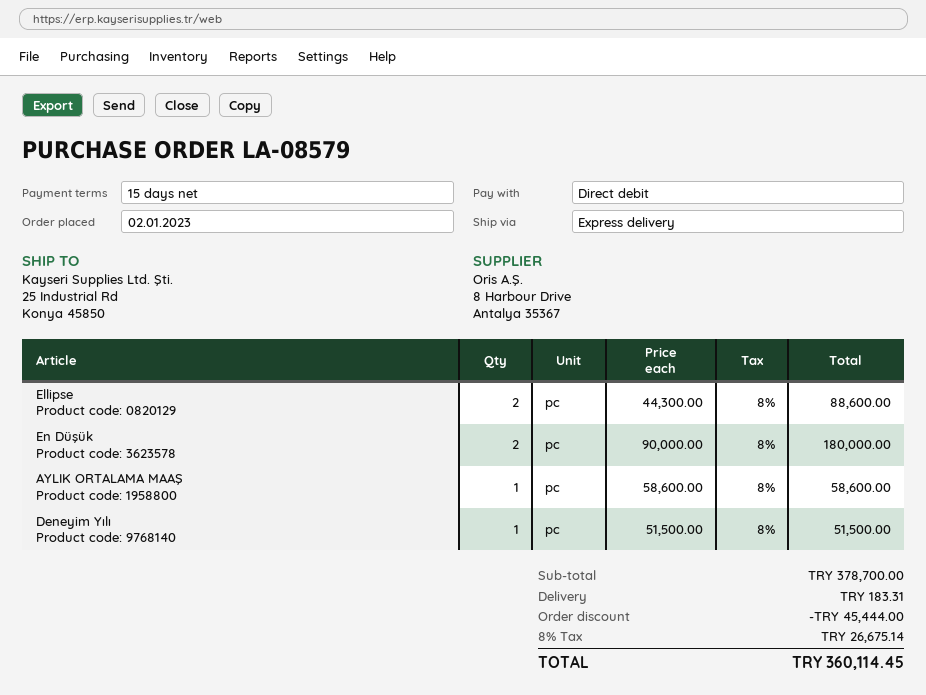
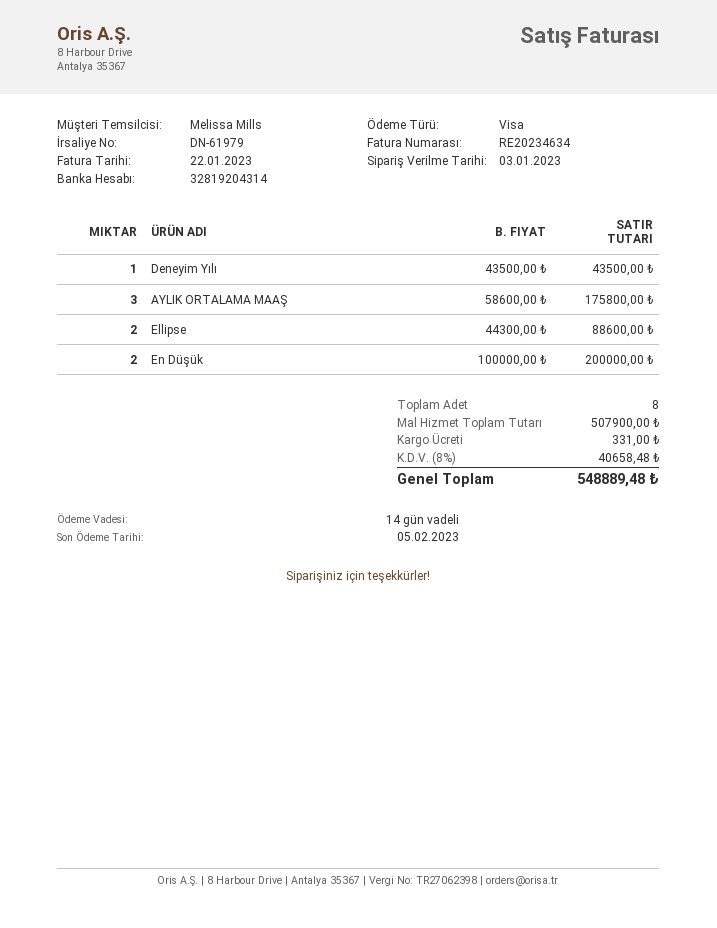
order date: 2023-01-02 -> 2023-01-03
payment terms: 15 days -> 14 days
payment method: direct debit -> Visa
En Düşük: 2 x 90000.00 = 180000.00 -> 2 x 100000.00 = 200000.00
AYLIK ORTALAMA MAAŞ: 1 x 58600.00 = 58600.00 -> 3 x 58600.00 = 175800.00
Deneyim Yılı: 1 x 51500.00 = 51500.00 -> 1 x 43500.00 = 43500.00
subtotal: 378700.00 -> 507900.00
discount: 45444.00 -> none
shipping: 183.31 -> 331.00
tax: 8% = 26675.14 -> 8% = 40658.48
total: 360114.45 -> 548889.48

